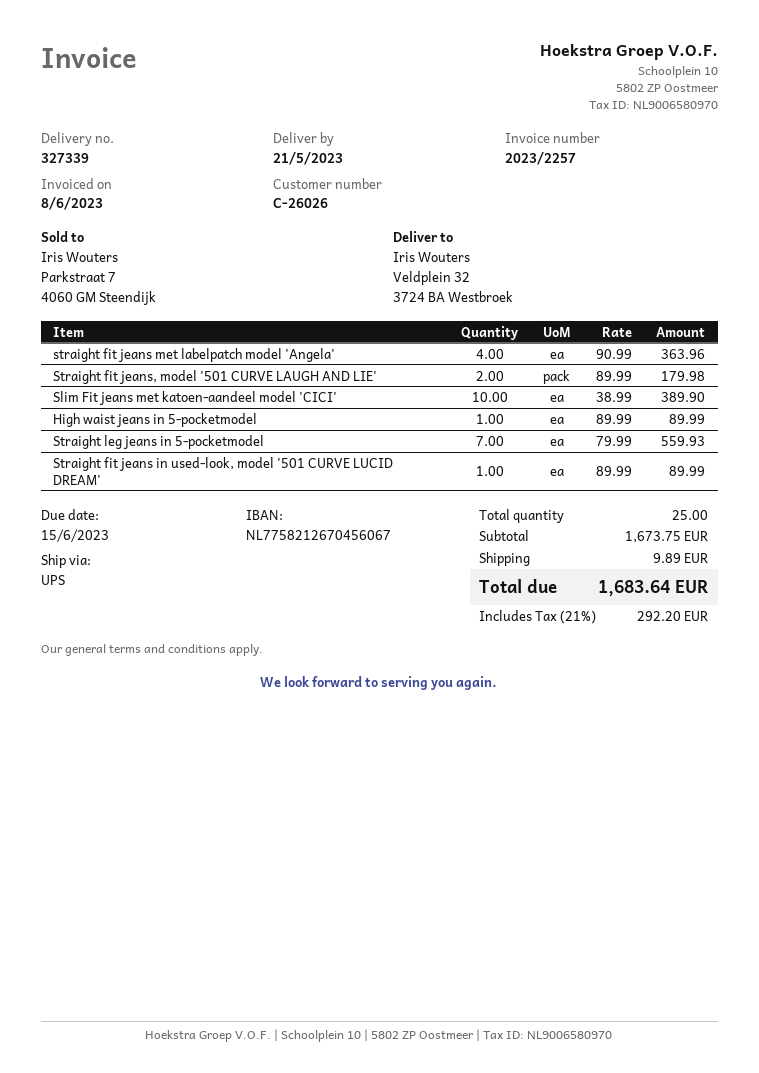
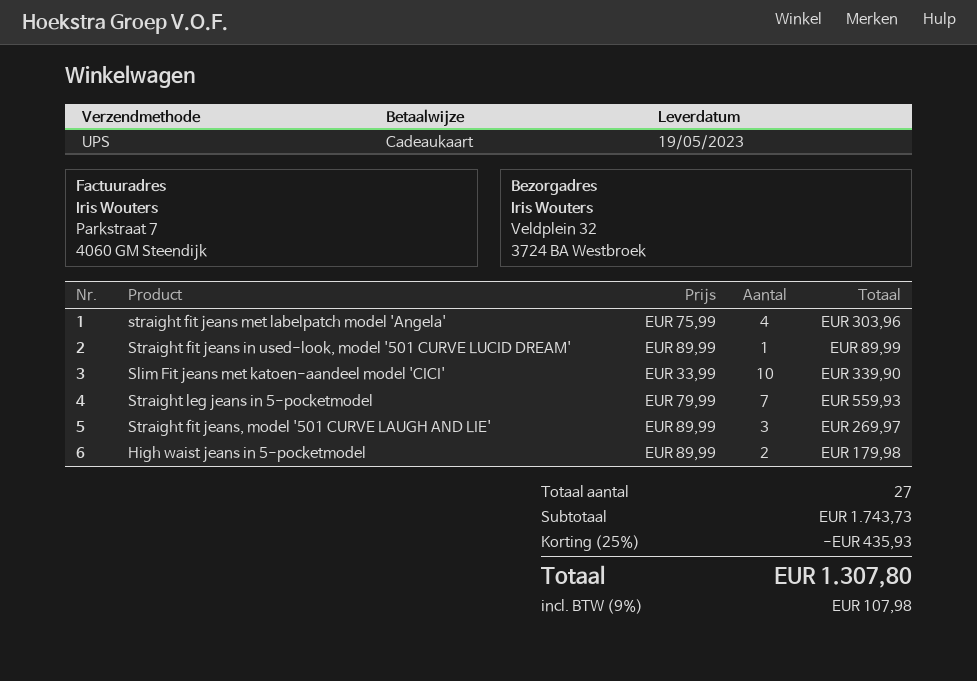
delivery date: 2023-05-21 -> 2023-05-19
straight fit jeans met labelpatch model 'Angela': 4 x 90.99 = 363.96 -> 4 x 75.99 = 303.96
Straight fit jeans, model '501 CURVE LAUGH AND LIE': 2 x 89.99 = 179.98 -> 3 x 89.99 = 269.97
Slim Fit jeans met katoen-aandeel model 'CICI': 10 x 38.99 = 389.90 -> 10 x 33.99 = 339.90
High waist jeans in 5-pocketmodel: 1 x 89.99 = 89.99 -> 2 x 89.99 = 179.98
total quantity: 25 -> 27
subtotal: 1673.75 -> 1743.73
discount: none -> 25% = 435.93
shipping: 9.89 -> none
tax: 21% = 292.20 -> 9% = 107.98
total: 1683.64 -> 1307.80

